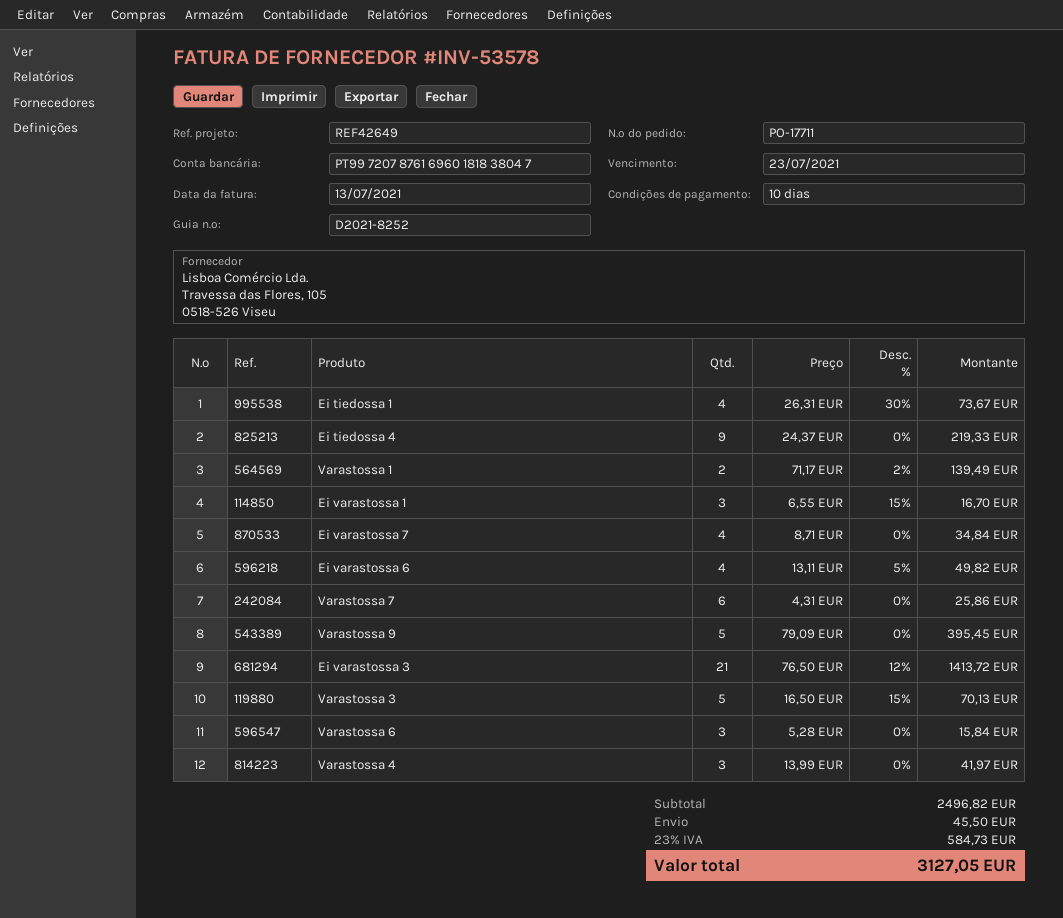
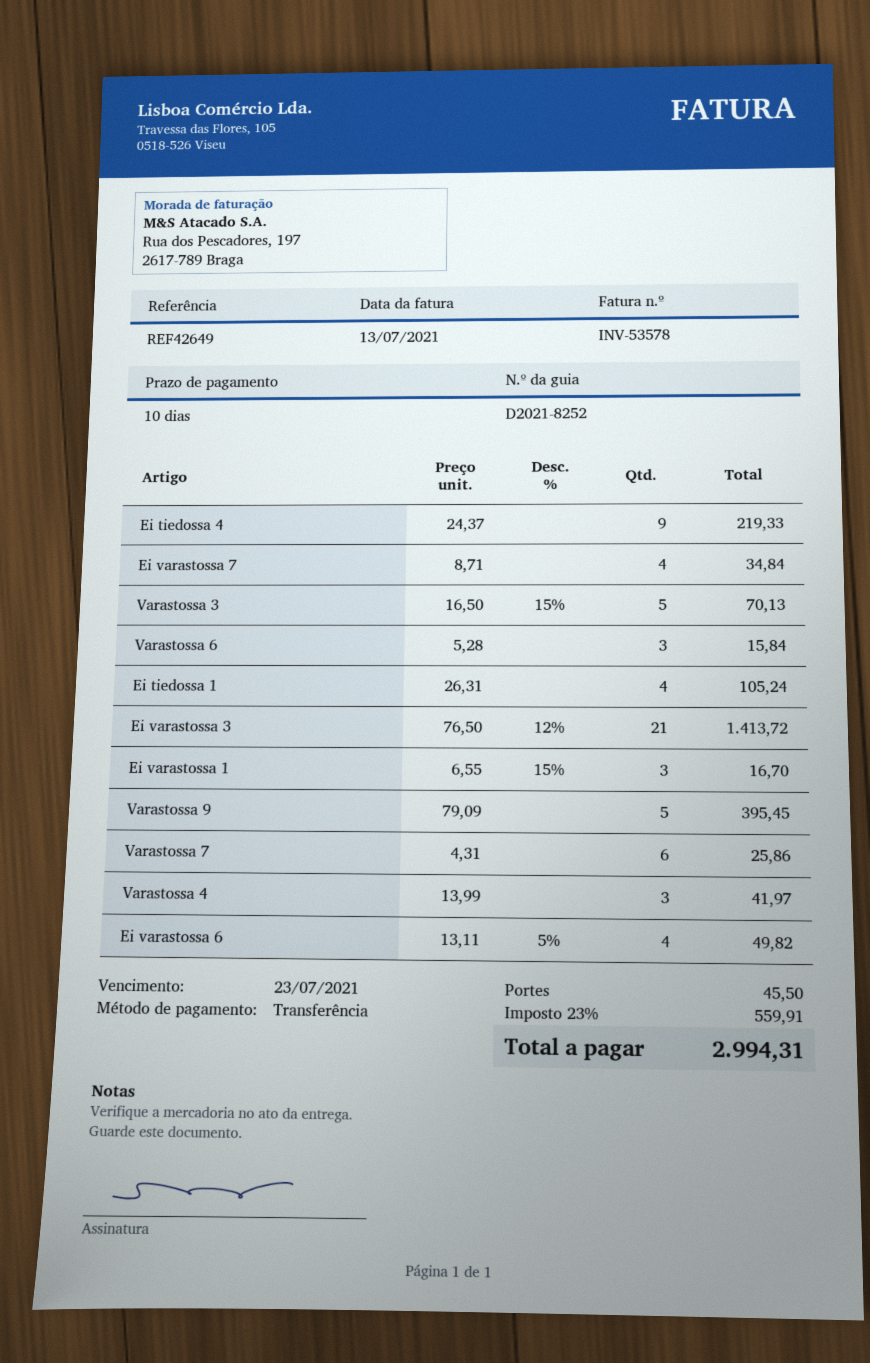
Ei tiedossa 1: 4 x 26.31 - 30% = 73.67 -> 4 x 26.31 = 105.24
Varastossa 1: 2 x 71.17 - 2% = 139.49 -> none
tax: 23% = 584.73 -> 23% = 559.91
total: 3127.05 -> 2994.31

